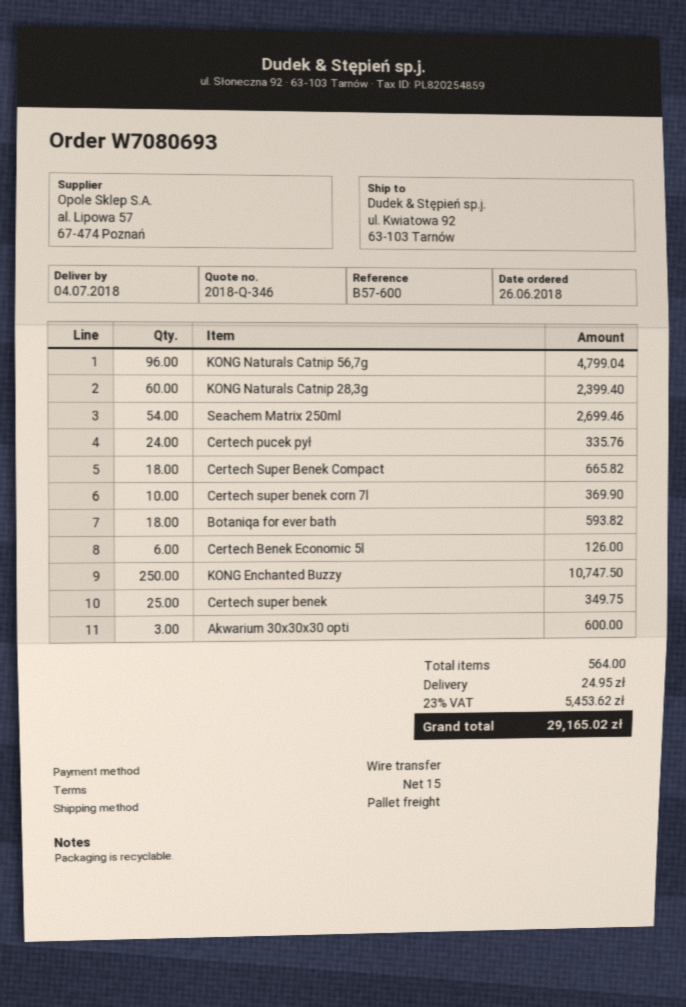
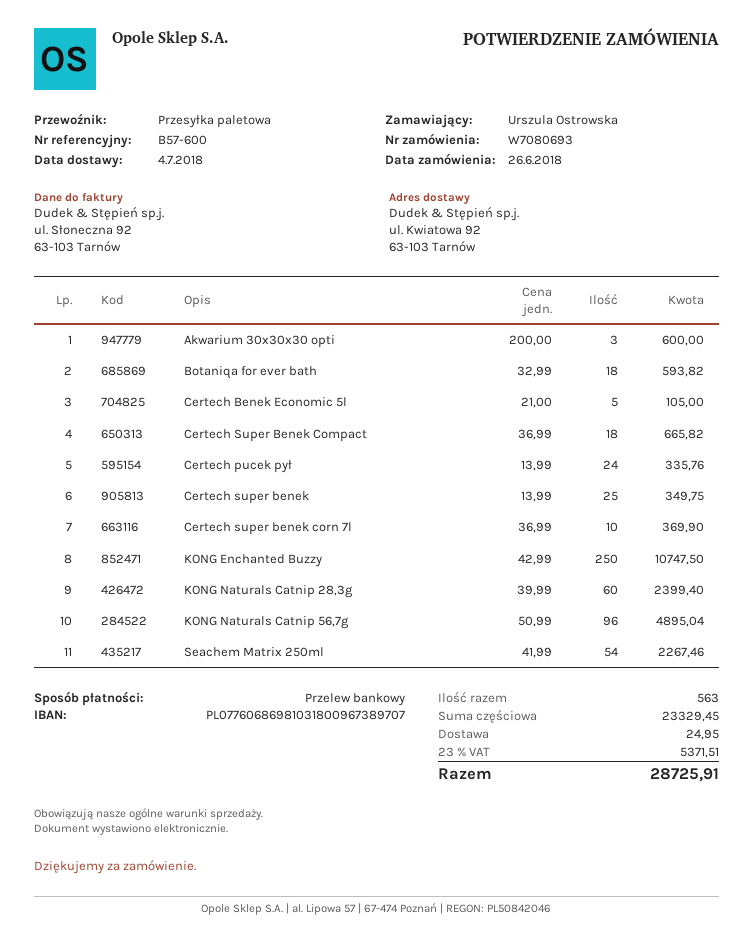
KONG Naturals Catnip 56,7g: 96 for 4799.04 -> 96 for 4895.04
Seachem Matrix 250ml: 54 for 2699.46 -> 54 for 2267.46
Certech Benek Economic 5l: 6 for 126.00 -> 5 for 105.00
total quantity: 564 -> 563
tax: 23% = 5453.62 -> 23% = 5371.51
total: 29165.02 -> 28725.91

